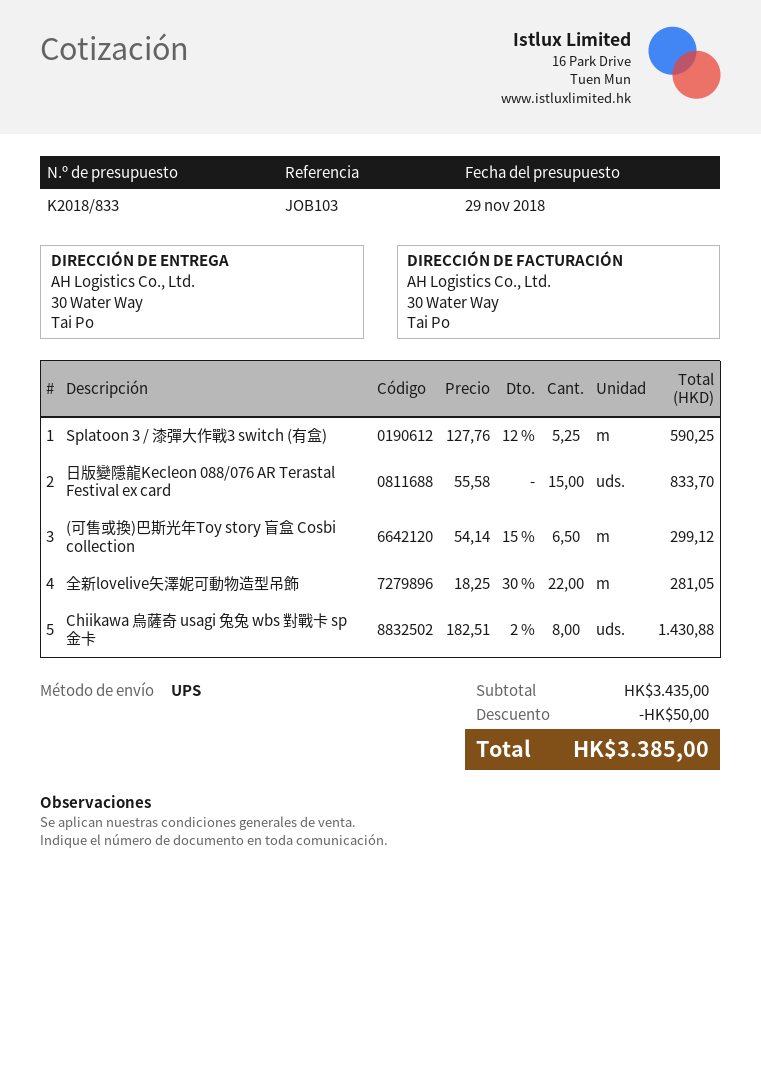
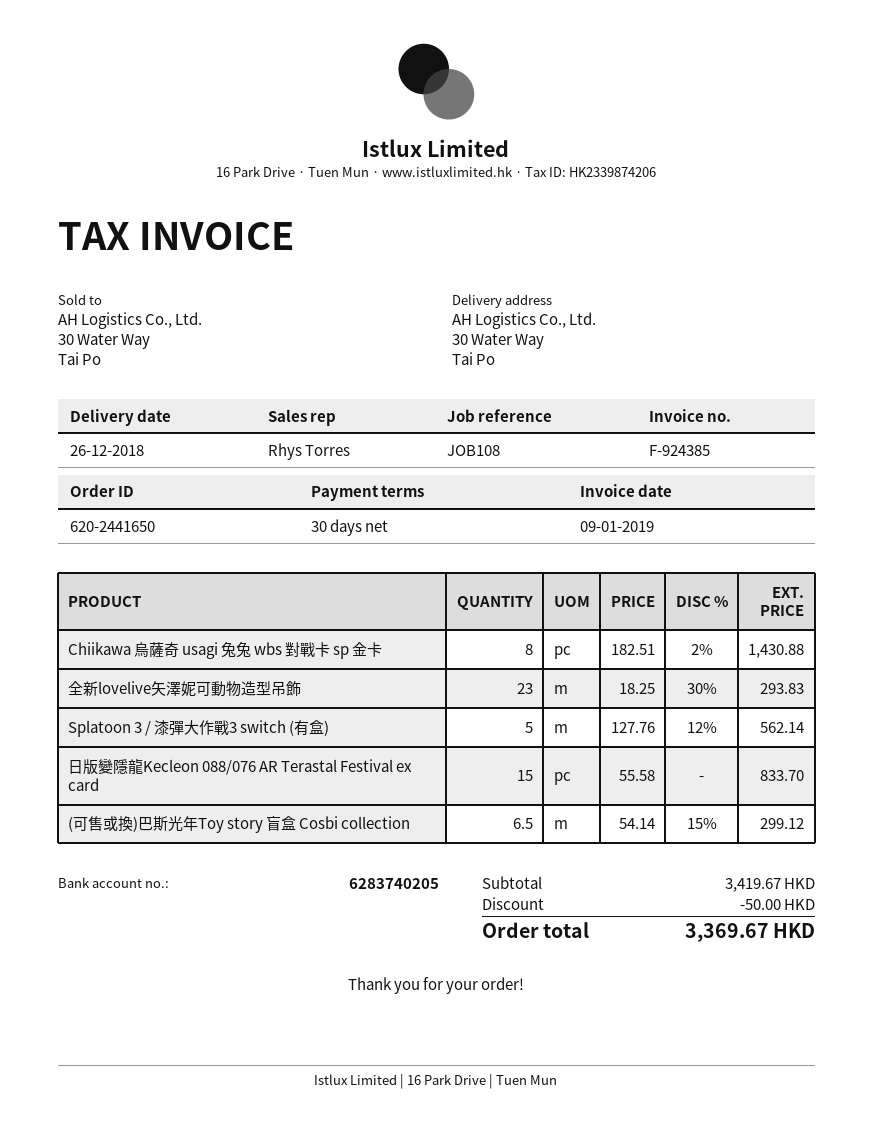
reference: JOB103 -> JOB108
Splatoon 3 / 漆彈大作戰3 switch (有盒): 5.25 x 127.76 - 12% = 590.25 -> 5 x 127.76 - 12% = 562.14
全新lovelive矢澤妮可動物造型吊飾: 22 x 18.25 - 30% = 281.05 -> 23 x 18.25 - 30% = 293.83
subtotal: 3435.00 -> 3419.67
total: 3385.00 -> 3369.67

